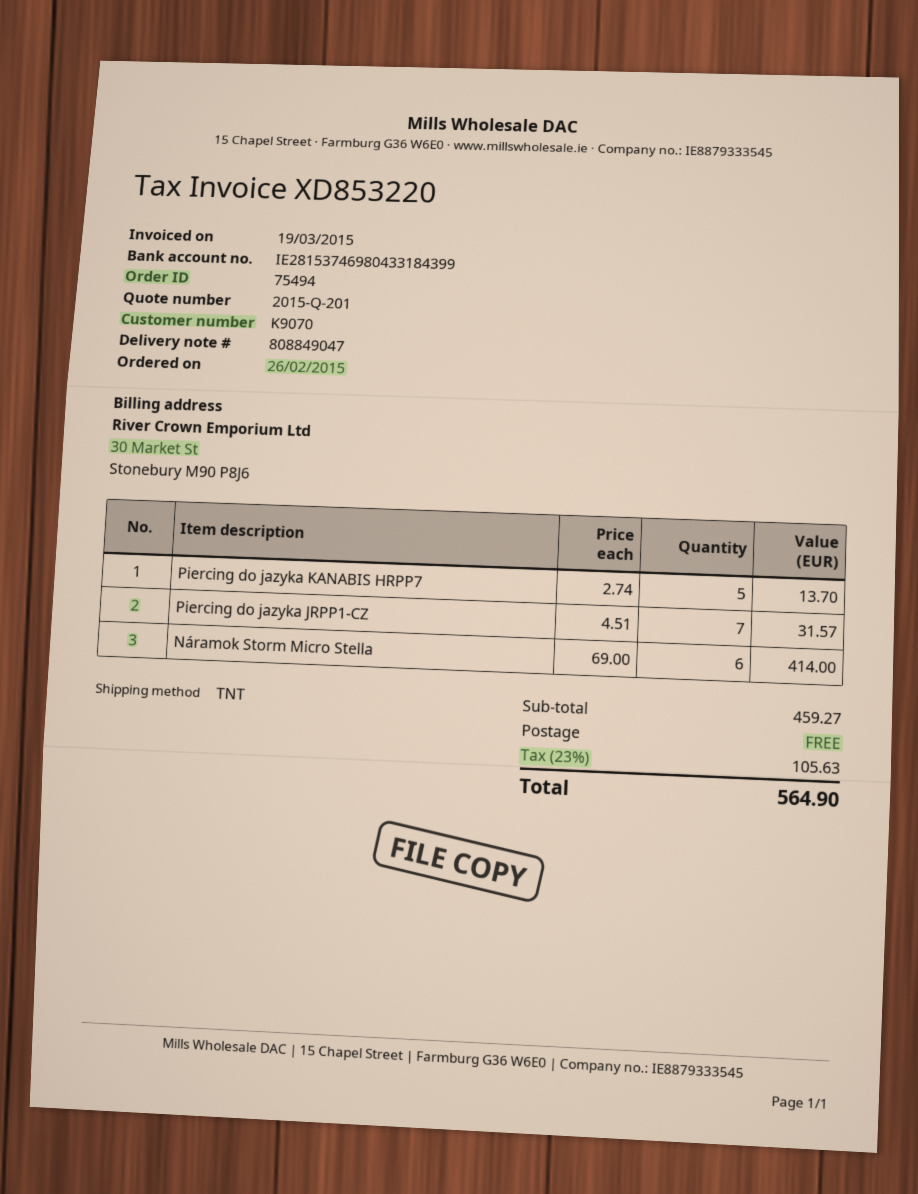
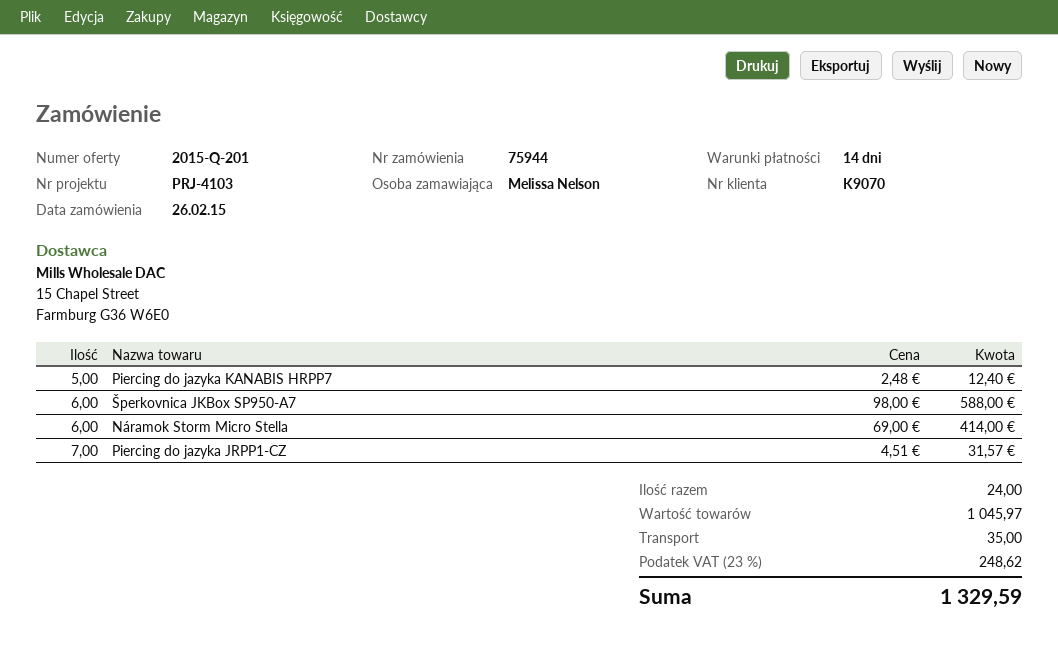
order number: 75494 -> 75944
Piercing do jazyka KANABIS HRPP7: 5 x 2.74 = 13.70 -> 5 x 2.48 = 12.40
Šperkovnica JKBox SP950-A7: none -> 6 x 98.00 = 588.00
subtotal: 459.27 -> 1045.97
shipping: 0.00 -> 35.00
tax: 23% = 105.63 -> 23% = 248.62
total: 564.90 -> 1329.59

